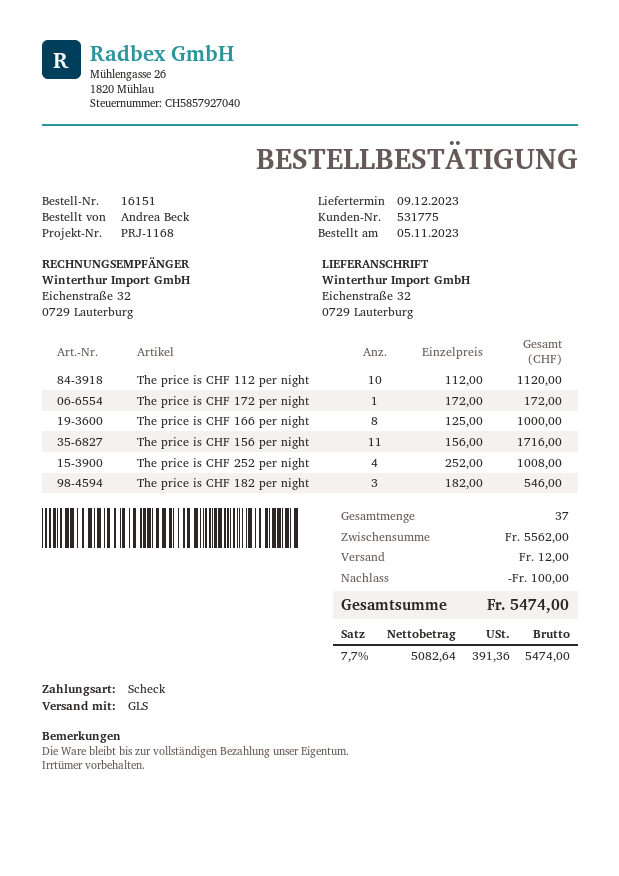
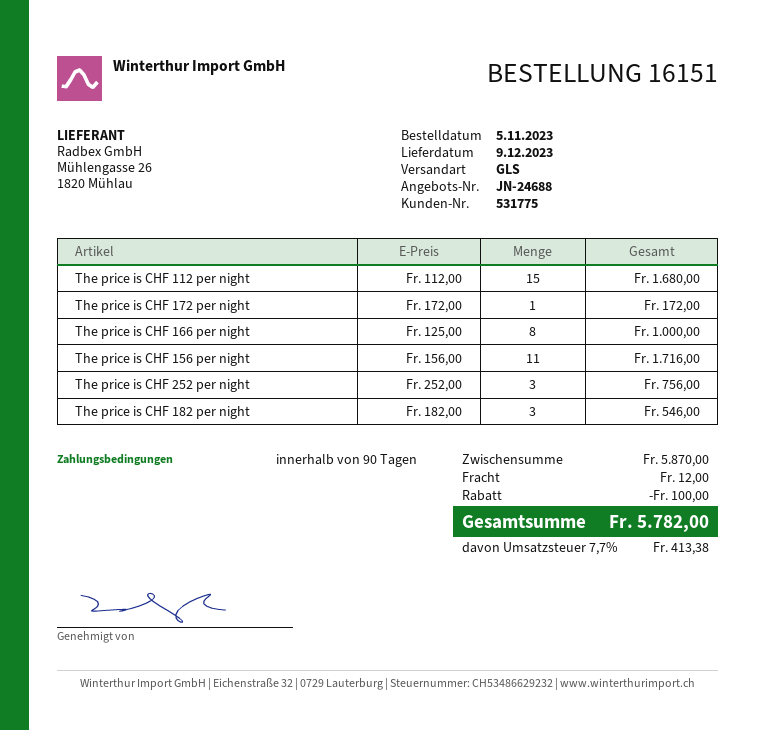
The price is CHF 112 per night: 10 x 112.00 = 1120.00 -> 15 x 112.00 = 1680.00
The price is CHF 252 per night: 4 x 252.00 = 1008.00 -> 3 x 252.00 = 756.00
subtotal: 5562.00 -> 5870.00
tax: 7.7% = 391.36 -> 7.7% = 413.38
total: 5474.00 -> 5782.00

